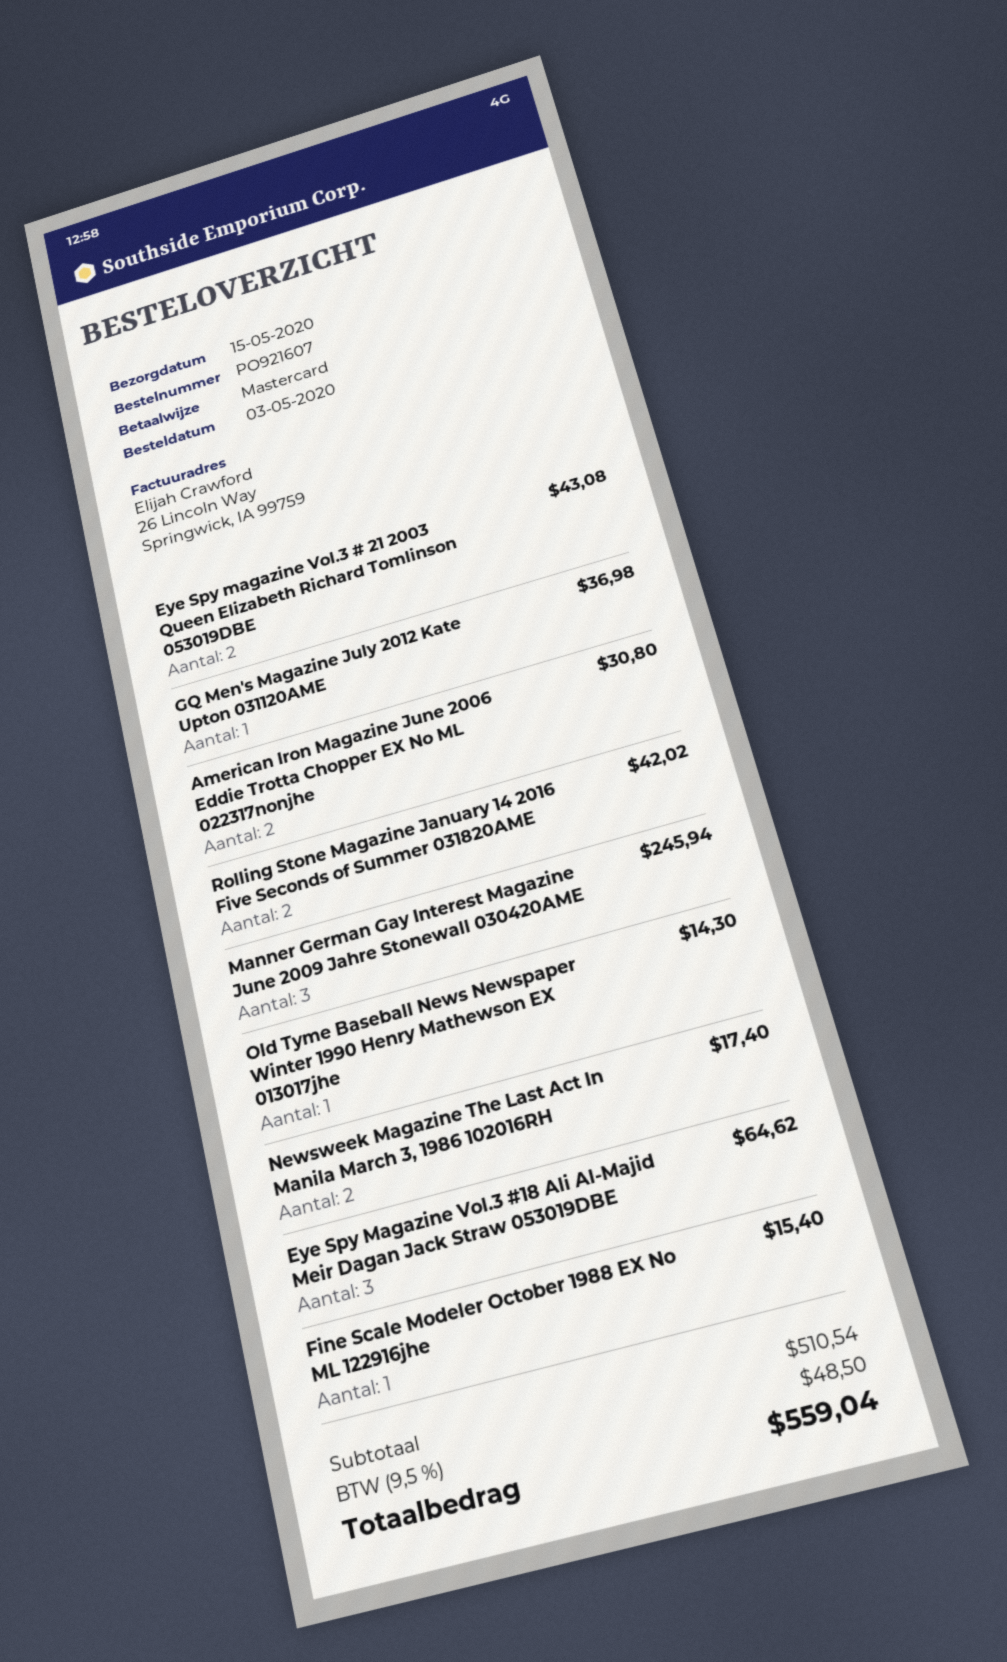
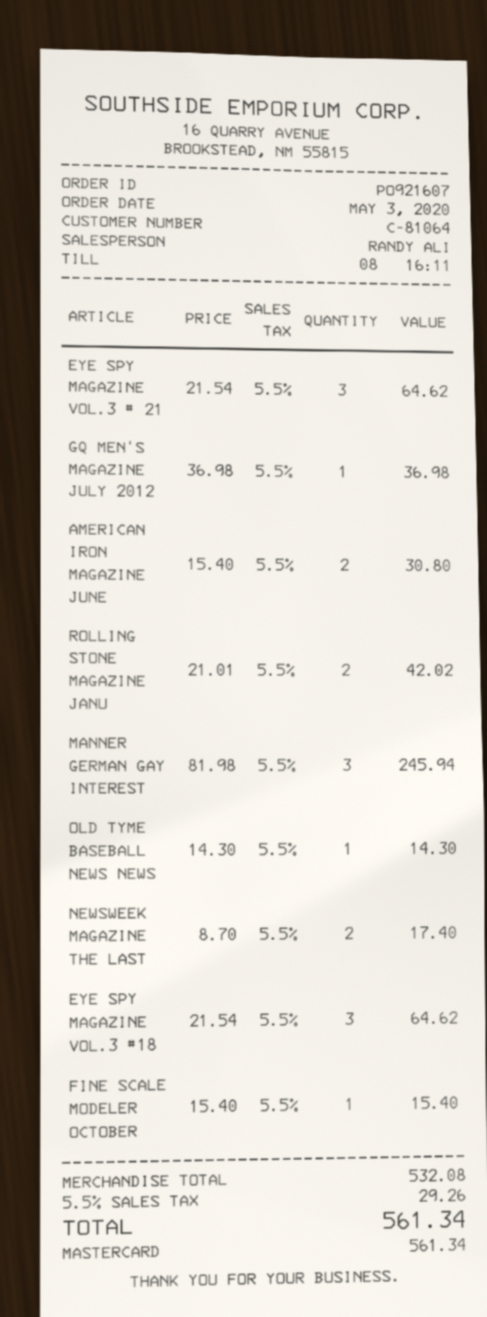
Eye Spy magazine Vol.3 # 21 2003 Queen Elizabeth Richard Tomlinson 053019DBE: 2 for 43.08 -> 3 for 64.62
subtotal: 510.54 -> 532.08
tax: 9.5% = 48.50 -> 5.5% = 29.26
total: 559.04 -> 561.34

